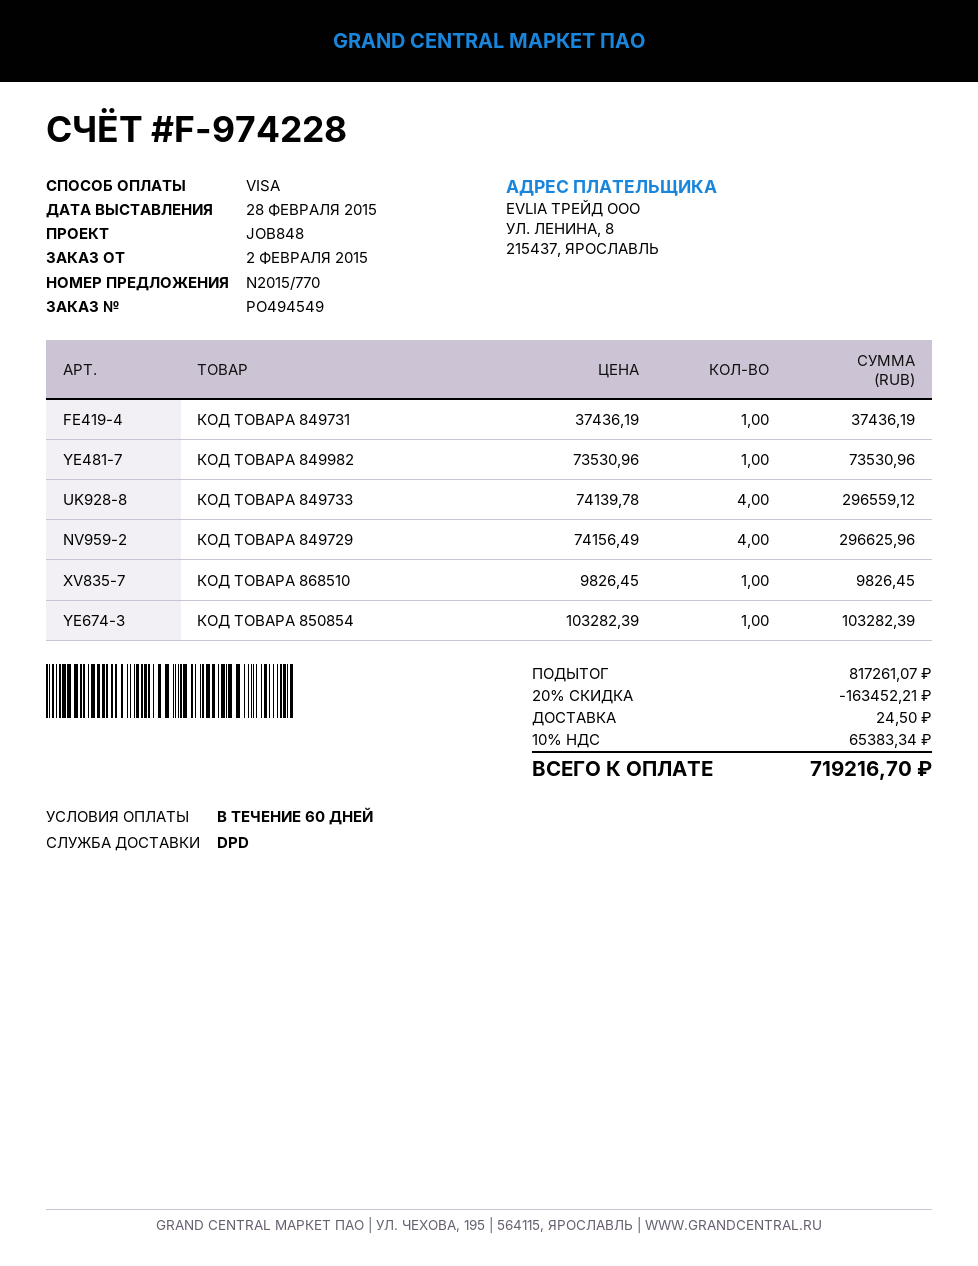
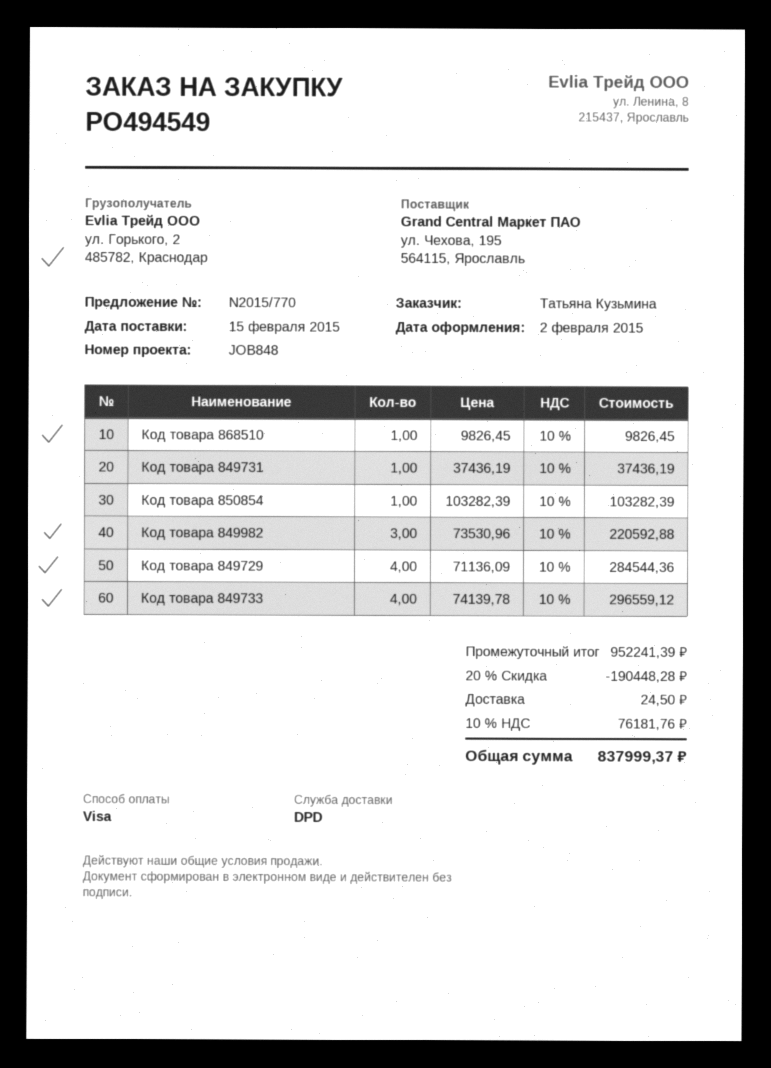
КОД ТОВАРА 849982: 1 x 73530.96 = 73530.96 -> 3 x 73530.96 = 220592.88
КОД ТОВАРА 849729: 4 x 74156.49 = 296625.96 -> 4 x 71136.09 = 284544.36
subtotal: 817261.07 -> 952241.39
discount: 20% = 163452.21 -> 20% = 190448.28
tax: 10% = 65383.34 -> 10% = 76181.76
total: 719216.70 -> 837999.37

